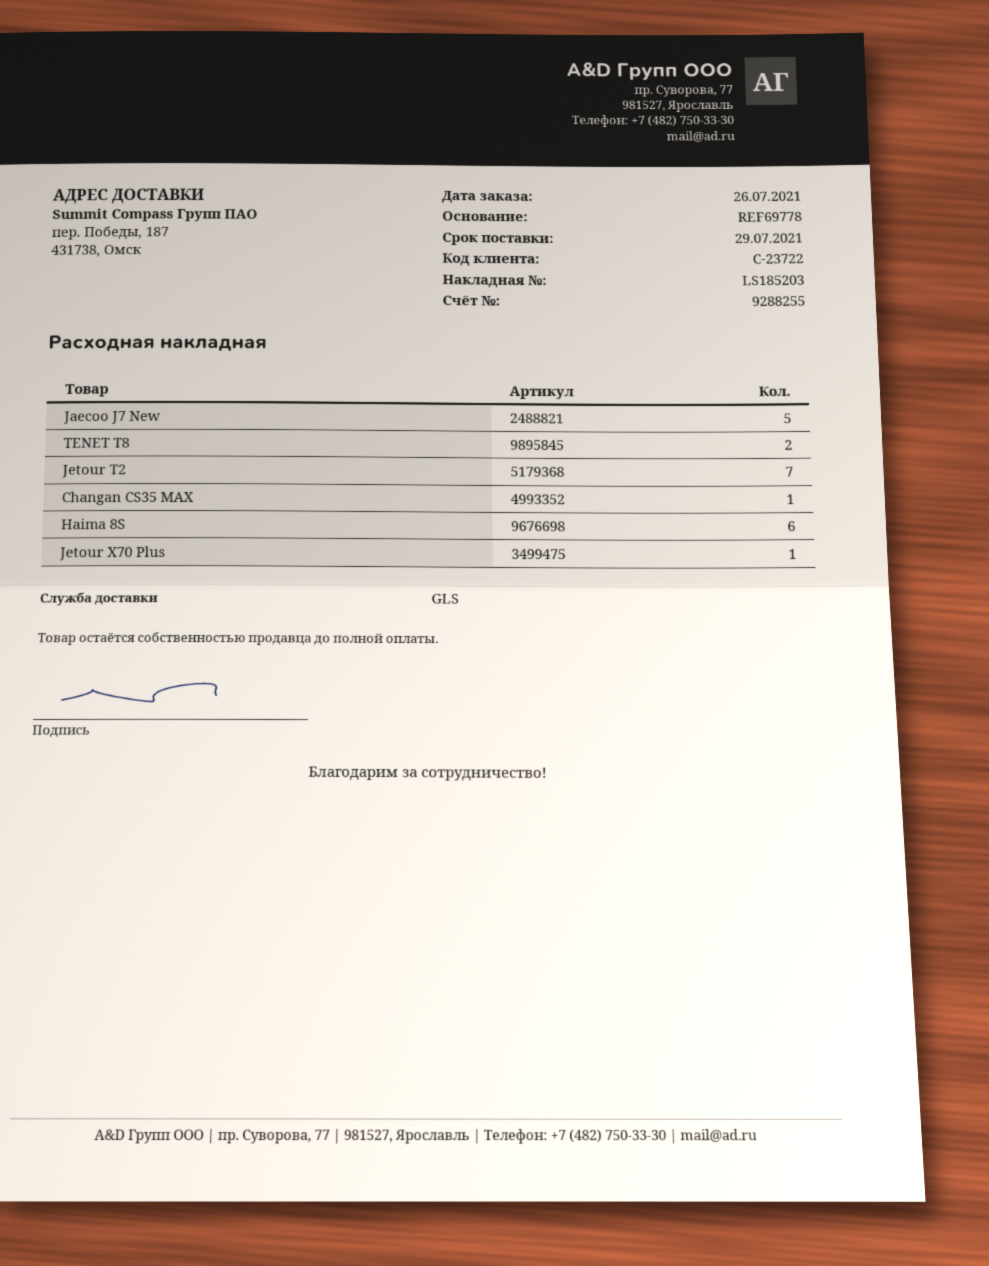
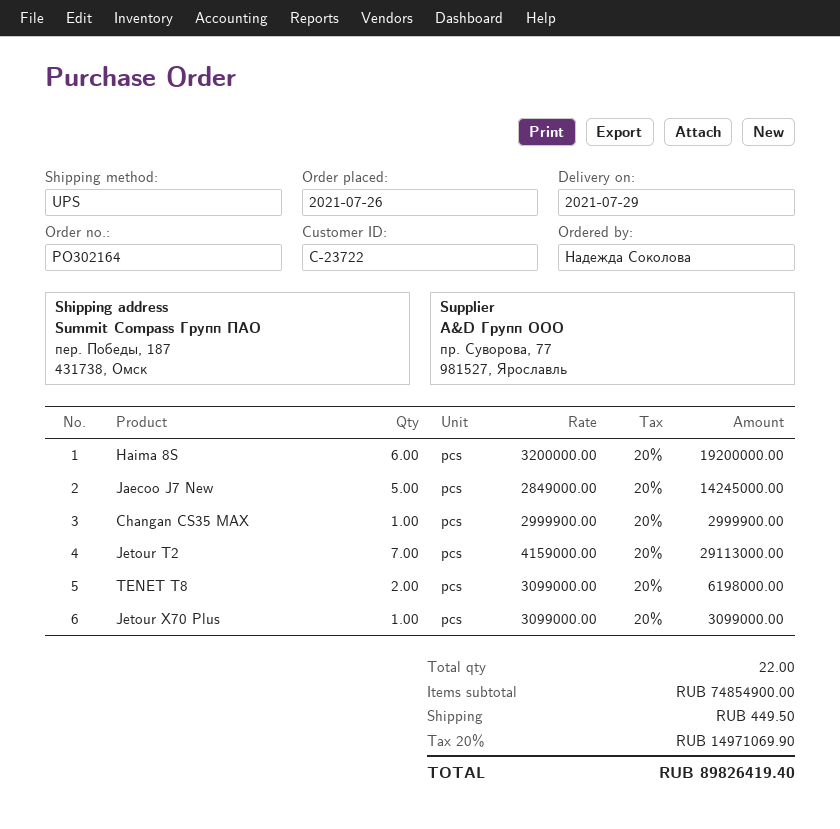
shipping method: GLS -> UPS

